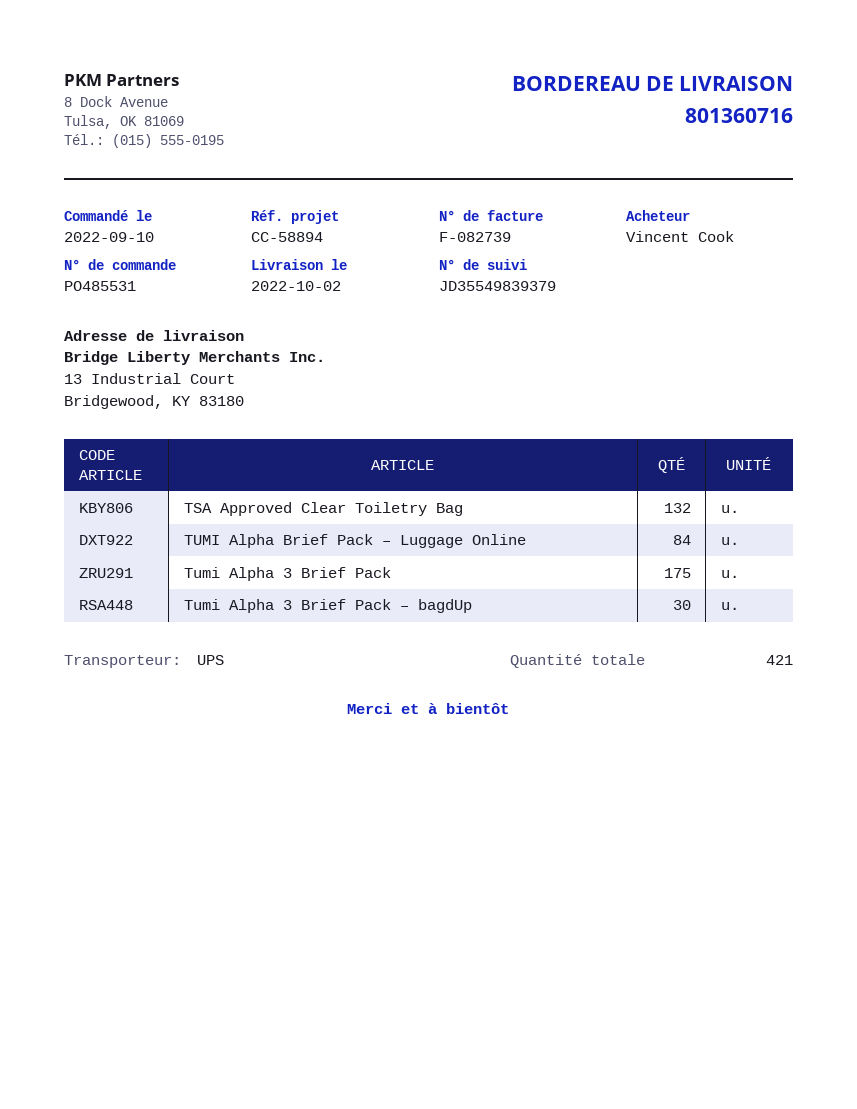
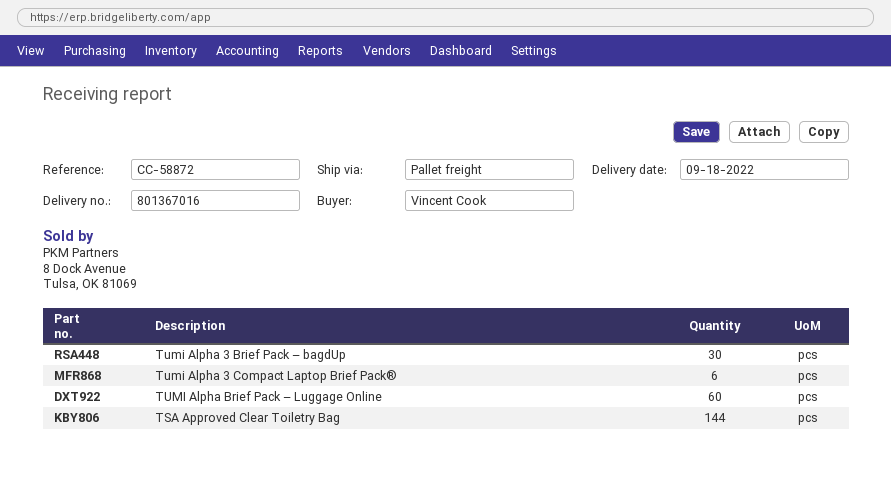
delivery note number: 801360716 -> 801367016
delivery date: 2022-10-02 -> 2022-09-18
reference: CC-58894 -> CC-58872
shipping method: UPS -> pallet freight
TSA Approved Clear Toiletry Bag: 132 -> 144
TUMI Alpha Brief Pack – Luggage Online: 84 -> 60
Tumi Alpha 3 Brief Pack: 175 -> none
Tumi Alpha 3 Compact Laptop Brief Pack®: none -> 6

